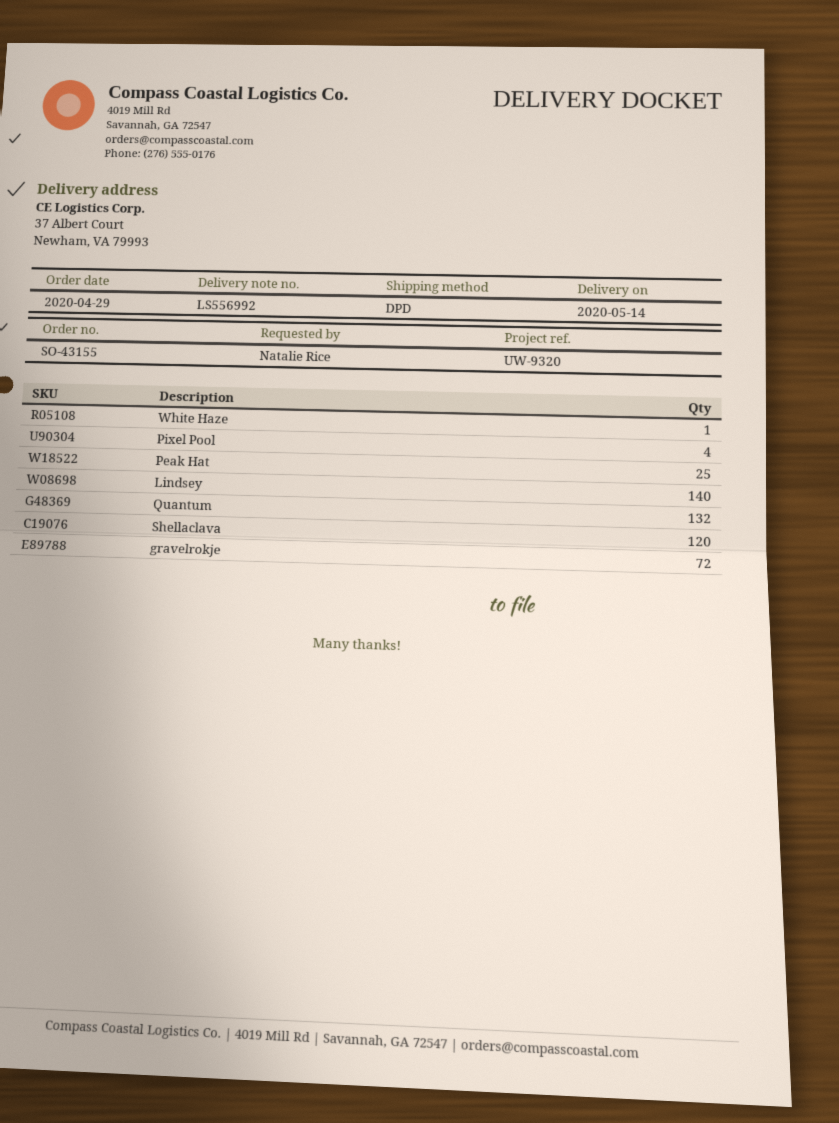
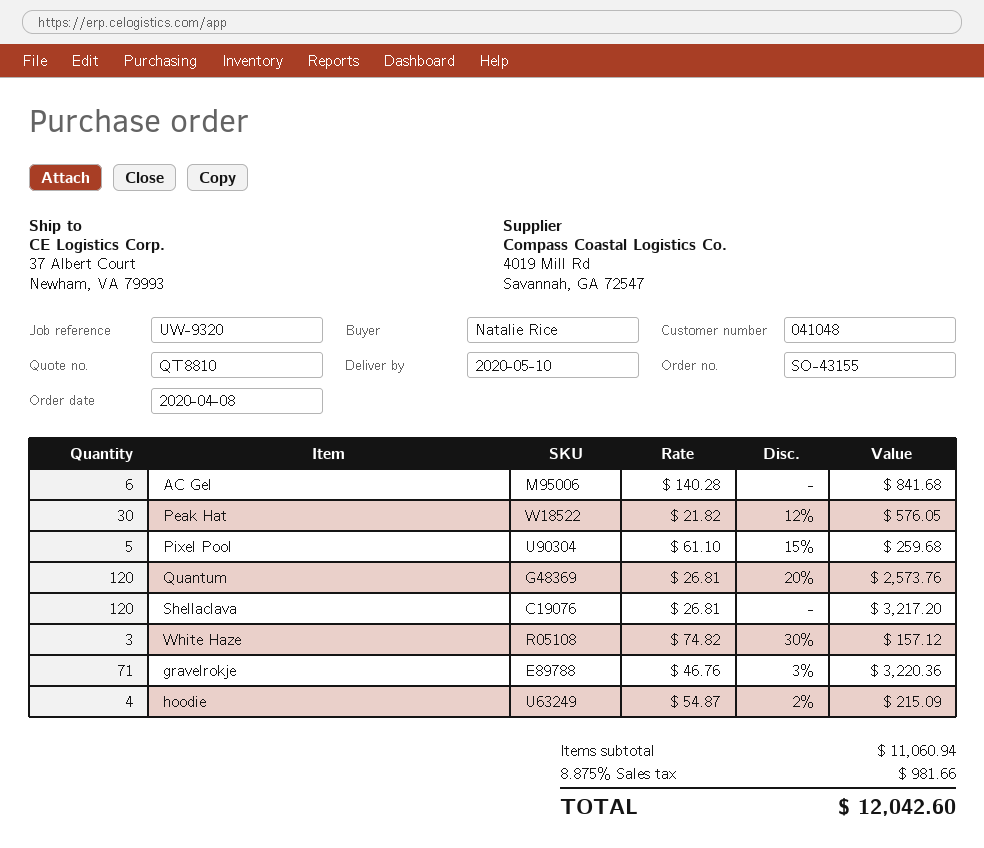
order date: 2020-04-29 -> 2020-04-08
delivery date: 2020-05-14 -> 2020-05-10
White Haze: 1 -> 3
Pixel Pool: 4 -> 5
Peak Hat: 25 -> 30
Lindsey: 140 -> none
Quantum: 132 -> 120
gravelrokje: 72 -> 71
AC Gel: none -> 6
hoodie: none -> 4

